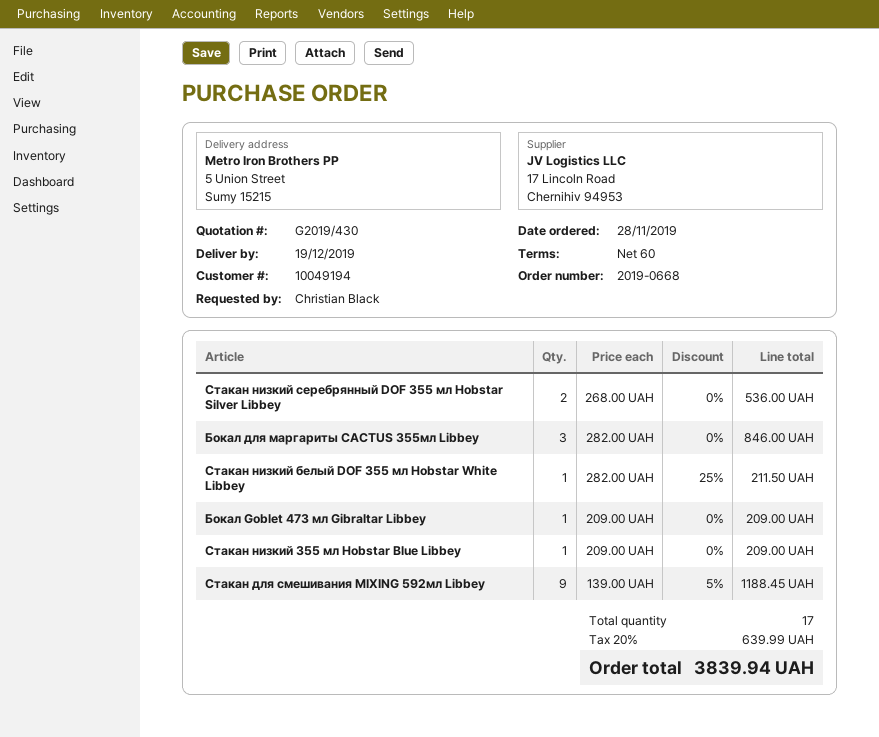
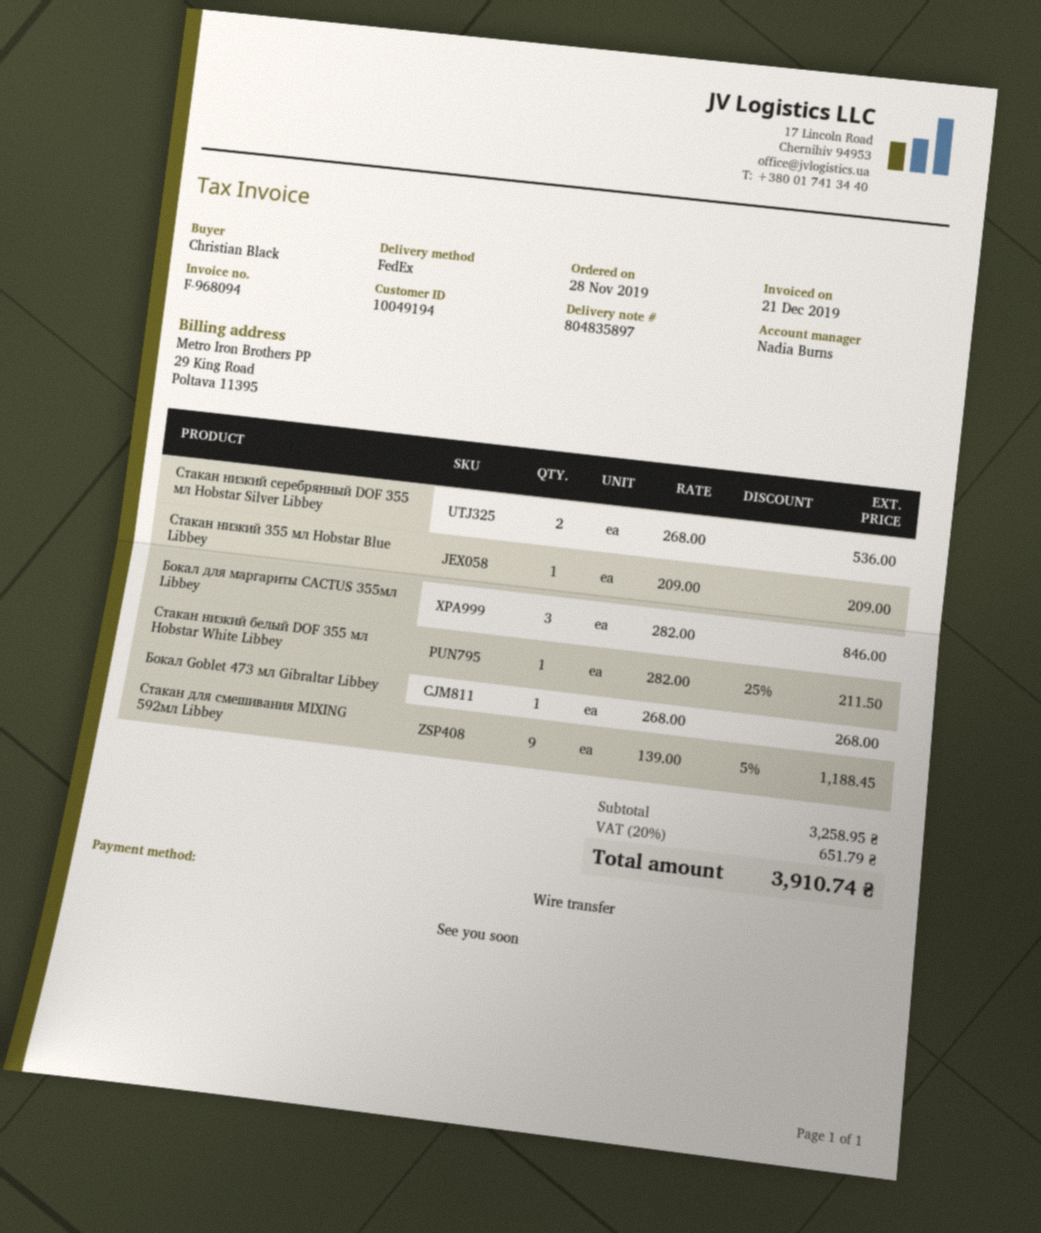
Бокал Goblet 473 мл Gibraltar Libbey: 1 x 209.00 = 209.00 -> 1 x 268.00 = 268.00
tax: 20% = 639.99 -> 20% = 651.79
total: 3839.94 -> 3910.74

